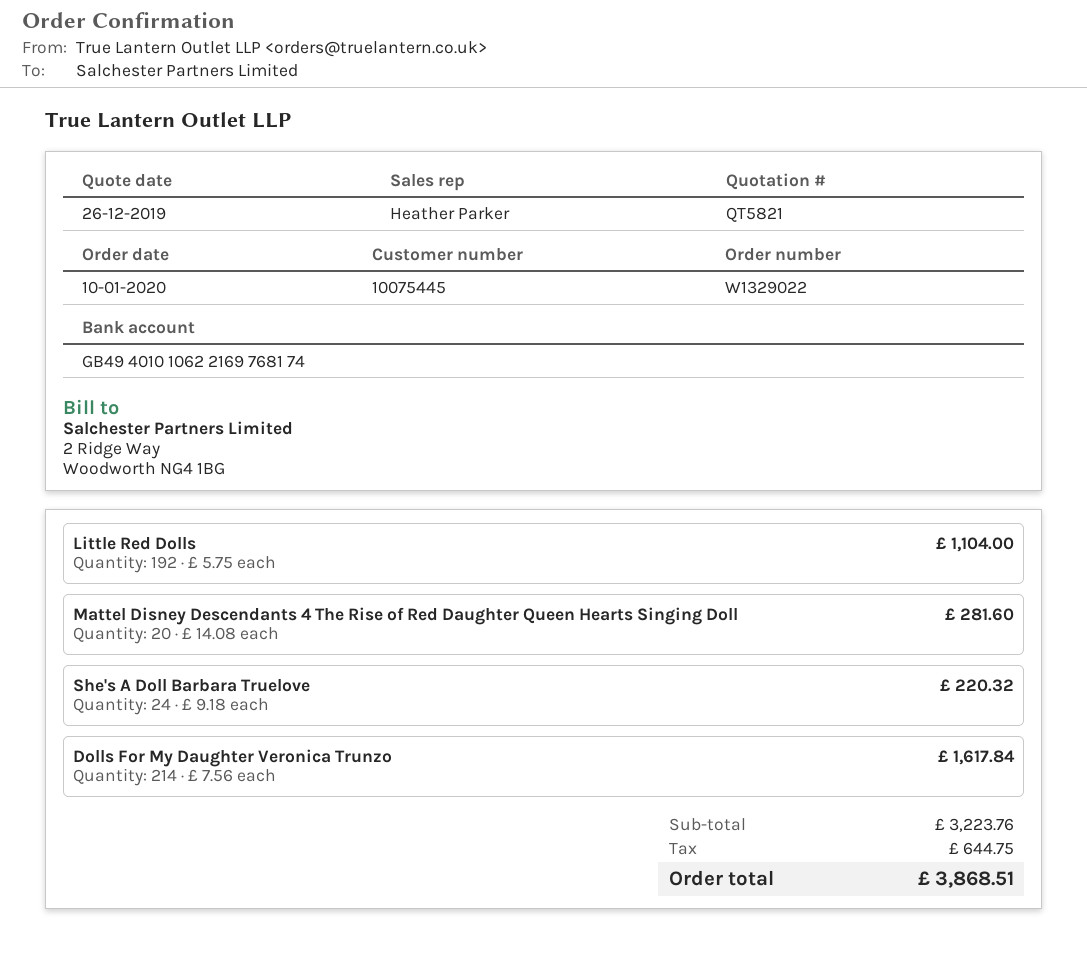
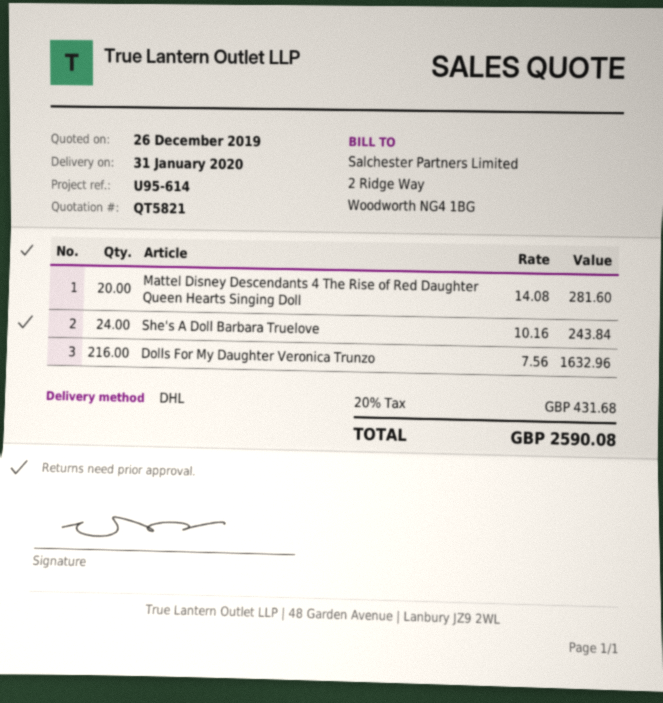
Little Red Dolls: 192 x 5.75 = 1104.00 -> none
She's A Doll Barbara Truelove: 24 x 9.18 = 220.32 -> 24 x 10.16 = 243.84
Dolls For My Daughter Veronica Trunzo: 214 x 7.56 = 1617.84 -> 216 x 7.56 = 1632.96
tax: 644.75 -> 431.68
total: 3868.51 -> 2590.08

